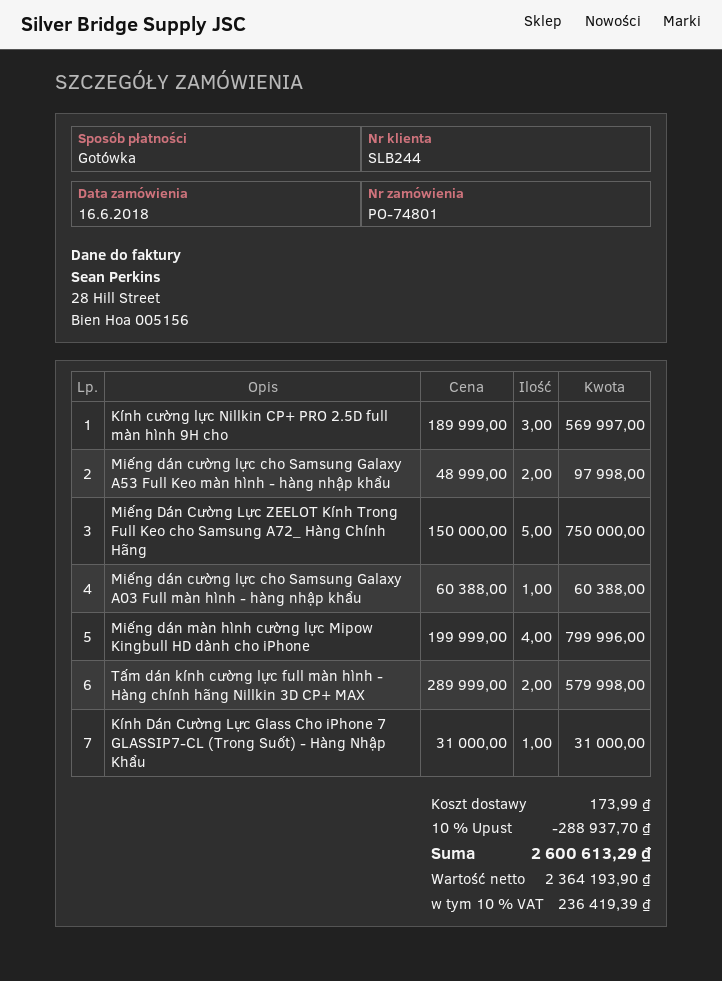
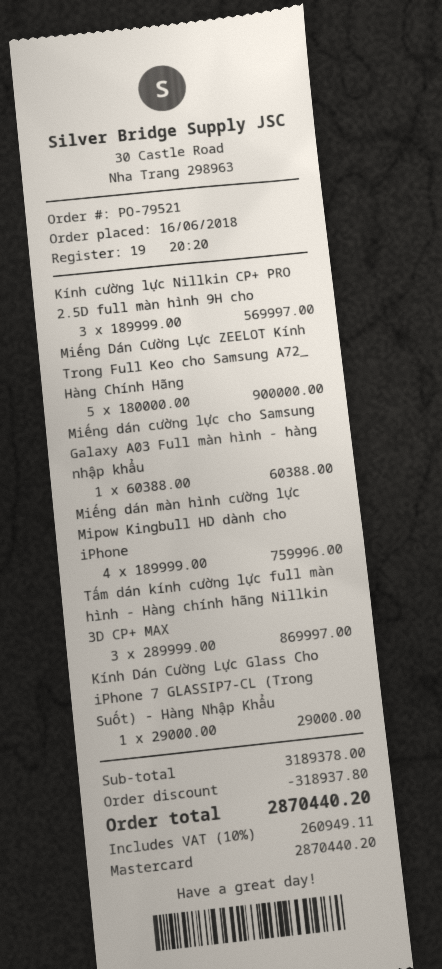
order number: PO-74801 -> PO-79521
payment method: cash -> Mastercard
Miếng dán cường lực cho Samsung Galaxy A53 Full Keo màn hình - hàng nhập khẩu: 2 x 48999.00 = 97998.00 -> none
Miếng Dán Cường Lực ZEELOT Kính Trong Full Keo cho Samsung A72_ Hàng Chính Hãng: 5 x 150000.00 = 750000.00 -> 5 x 180000.00 = 900000.00
Miếng dán màn hình cường lực Mipow Kingbull HD dành cho iPhone: 4 x 199999.00 = 799996.00 -> 4 x 189999.00 = 759996.00
Tấm dán kính cường lực full màn hình - Hàng chính hãng Nillkin 3D CP+ MAX: 2 x 289999.00 = 579998.00 -> 3 x 289999.00 = 869997.00
Kính Dán Cường Lực Glass Cho iPhone 7 GLASSIP7-CL (Trong Suốt) - Hàng Nhập Khẩu: 1 x 31000.00 = 31000.00 -> 1 x 29000.00 = 29000.00
discount: 288937.70 -> 318937.80
shipping: 173.99 -> none
tax: 10% = 236419.39 -> 10% = 260949.11
total: 2600613.29 -> 2870440.20

